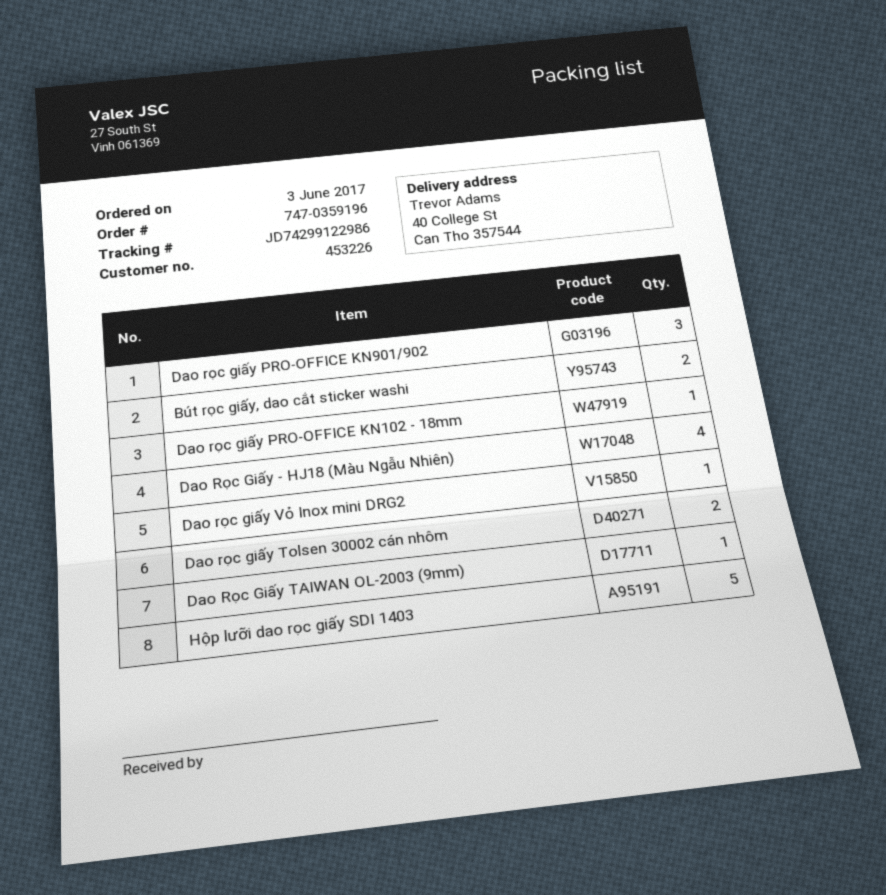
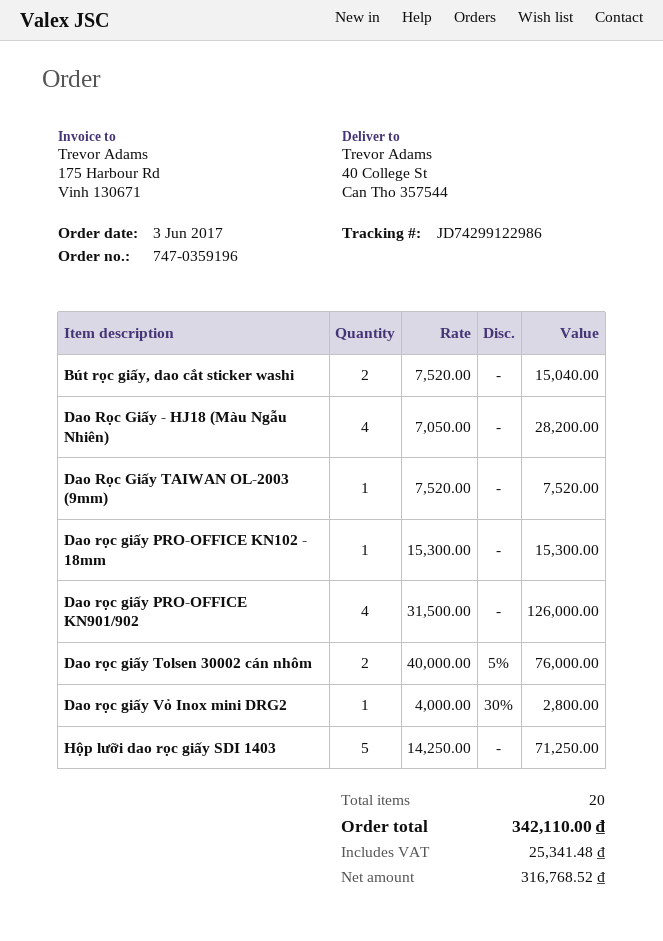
Dao rọc giấy PRO-OFFICE KN901/902: 3 -> 4

